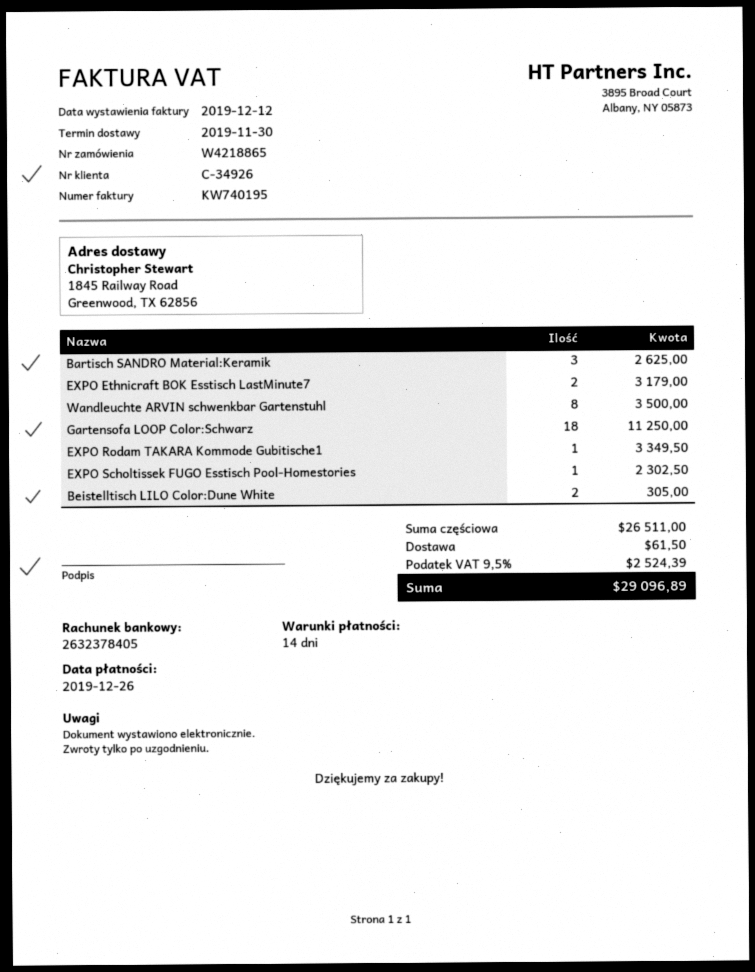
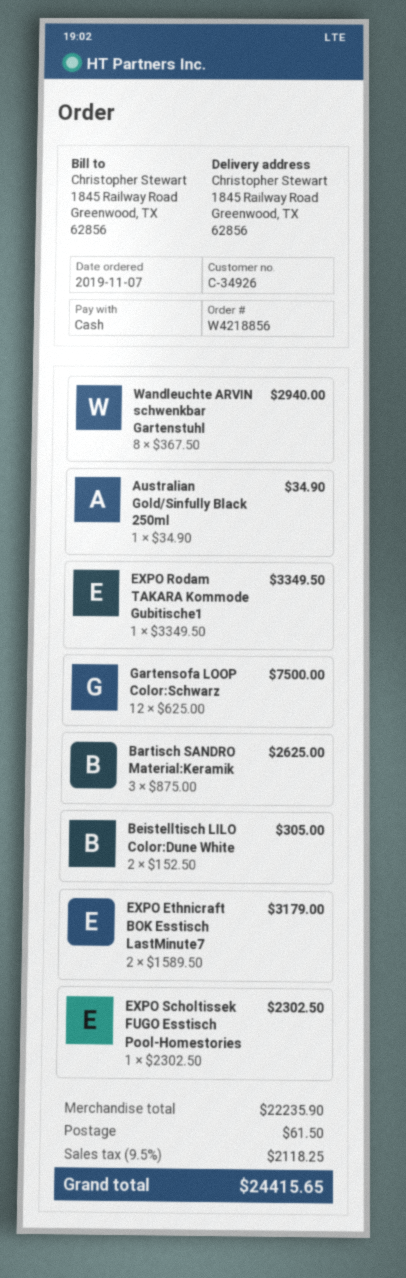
order number: W4218865 -> W4218856
Wandleuchte ARVIN schwenkbar Gartenstuhl: 8 for 3500.00 -> 8 for 2940.00
Gartensofa LOOP Color:Schwarz: 18 for 11250.00 -> 12 for 7500.00
Australian Gold/Sinfully Black 250ml: none -> 1 for 34.90
subtotal: 26511.00 -> 22235.90
tax: 9.5% = 2524.39 -> 9.5% = 2118.25
total: 29096.89 -> 24415.65

